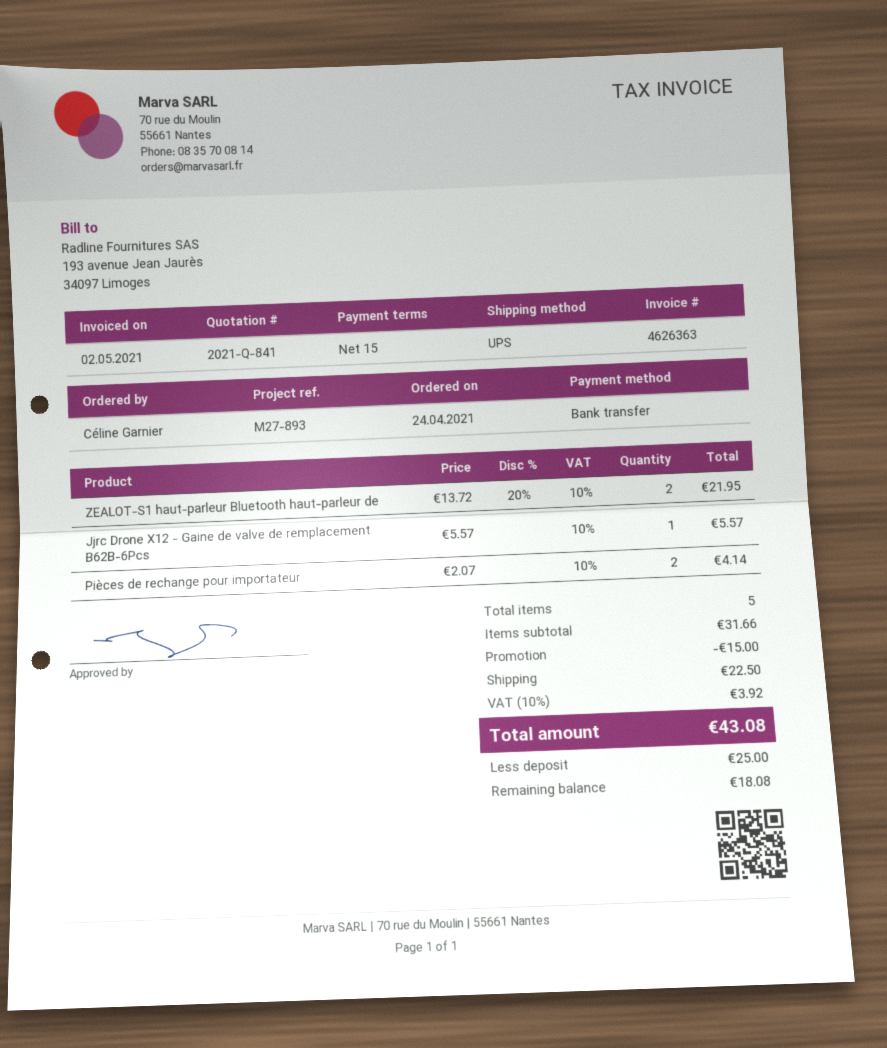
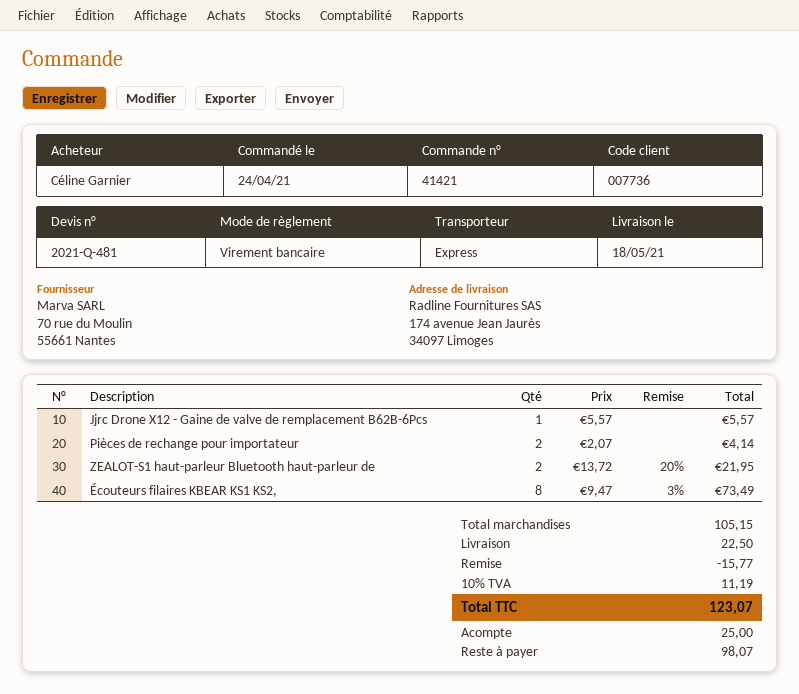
quote number: 2021-Q-841 -> 2021-Q-481
shipping method: UPS -> express
Écouteurs filaires KBEAR KS1 KS2,: none -> 8 x 9.47 - 3% = 73.49
subtotal: 31.66 -> 105.15
discount: 15.00 -> 15.77
tax: 10% = 3.92 -> 10% = 11.19
total: 43.08 -> 123.07
balance: 18.08 -> 98.07

